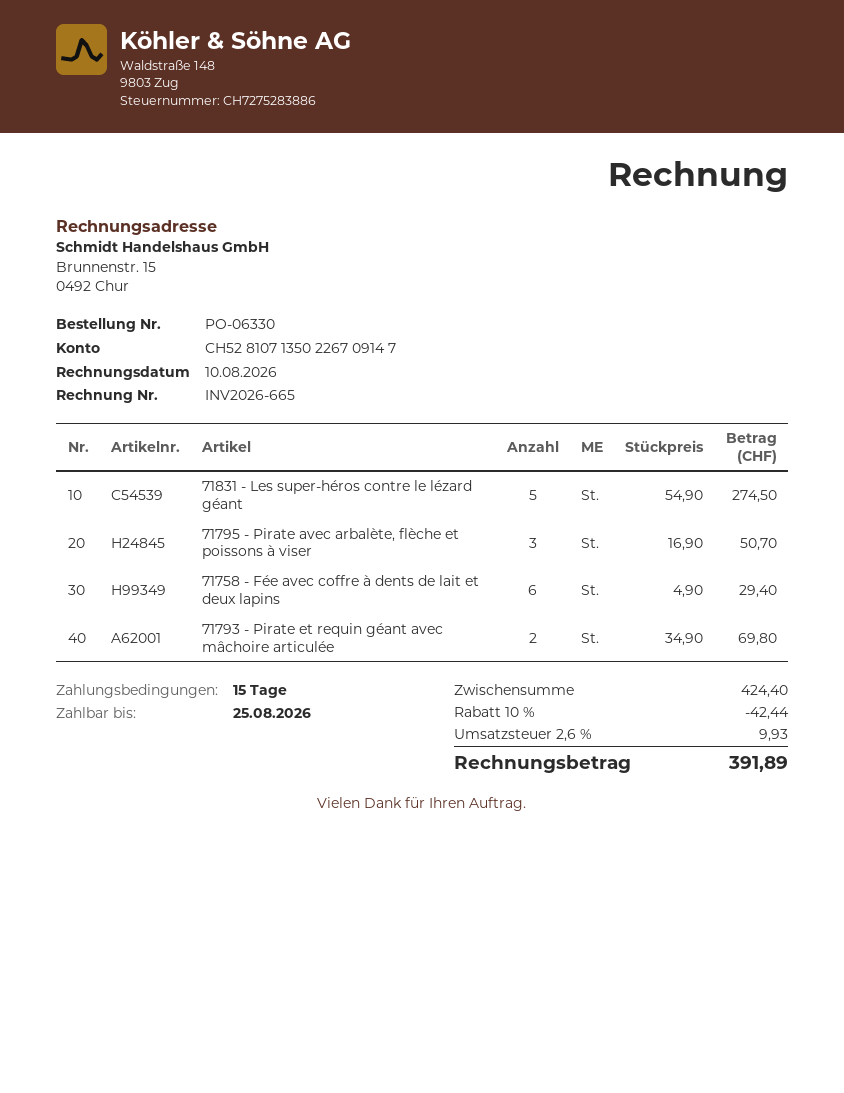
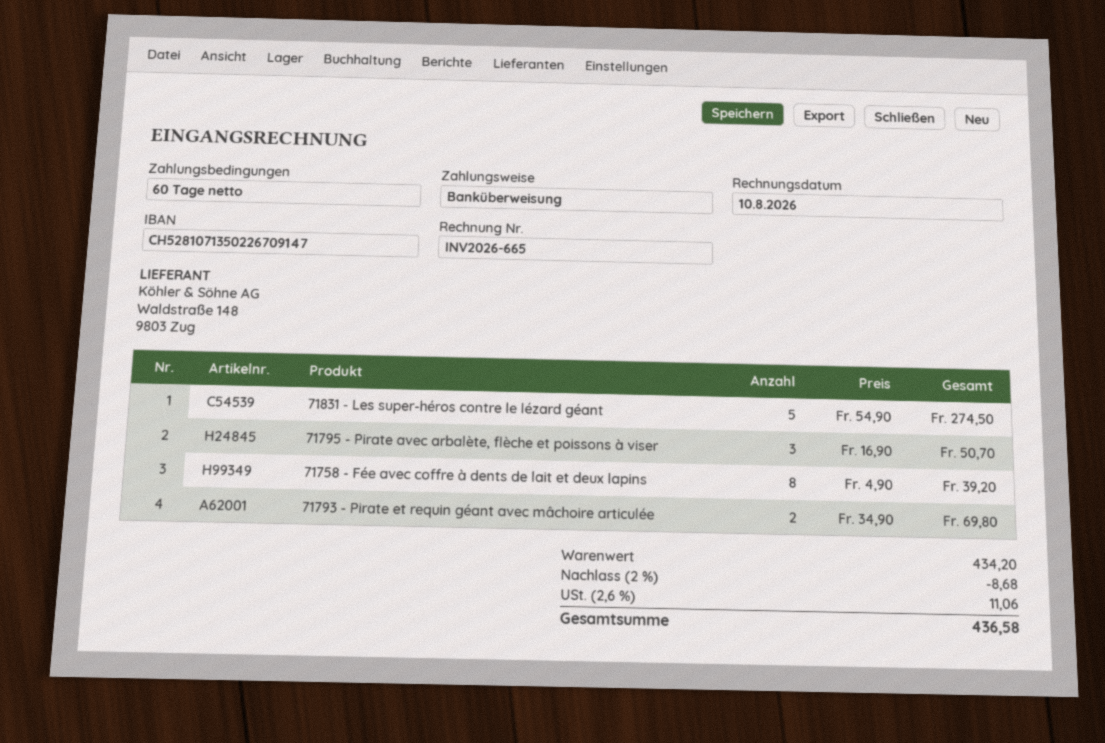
payment terms: 15 days -> 60 days
71758 - Fée avec coffre à dents de lait et deux lapins: 6 x 4.90 = 29.40 -> 8 x 4.90 = 39.20
subtotal: 424.40 -> 434.20
discount: 10% = 42.44 -> 2% = 8.68
tax: 2.6% = 9.93 -> 2.6% = 11.06
total: 391.89 -> 436.58

